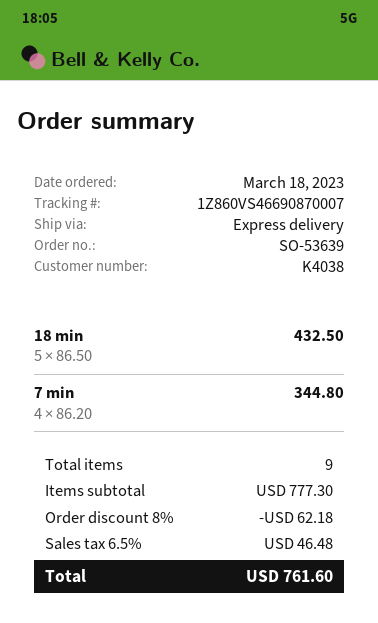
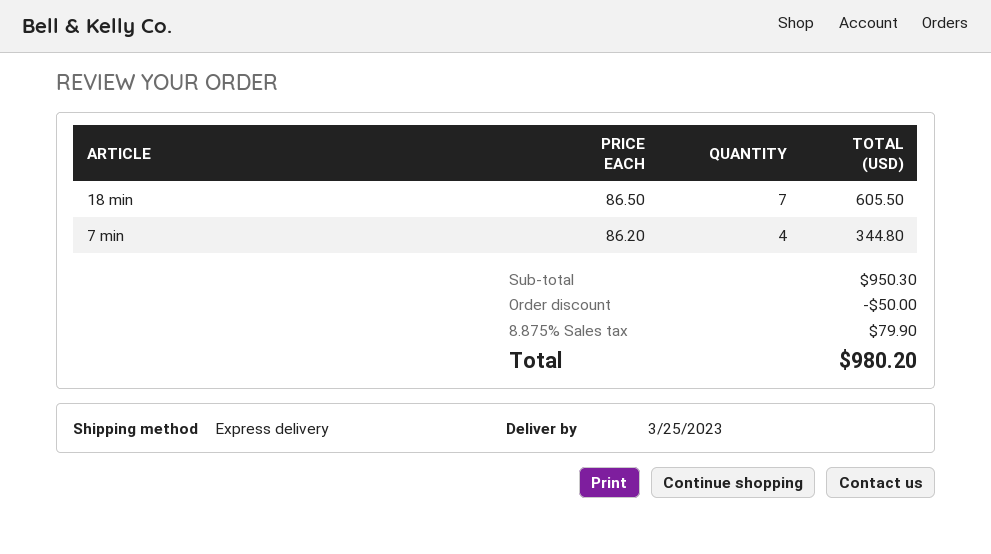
18 min: 5 x 86.50 = 432.50 -> 7 x 86.50 = 605.50
subtotal: 777.30 -> 950.30
discount: 62.18 -> 50.00
tax: 6.5% = 46.48 -> 8.875% = 79.90
total: 761.60 -> 980.20

